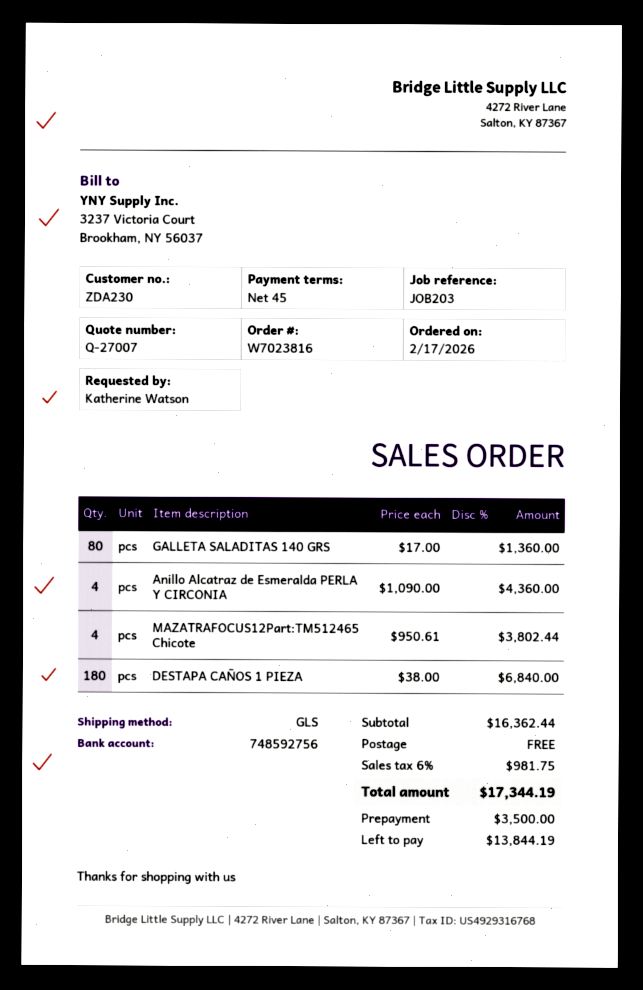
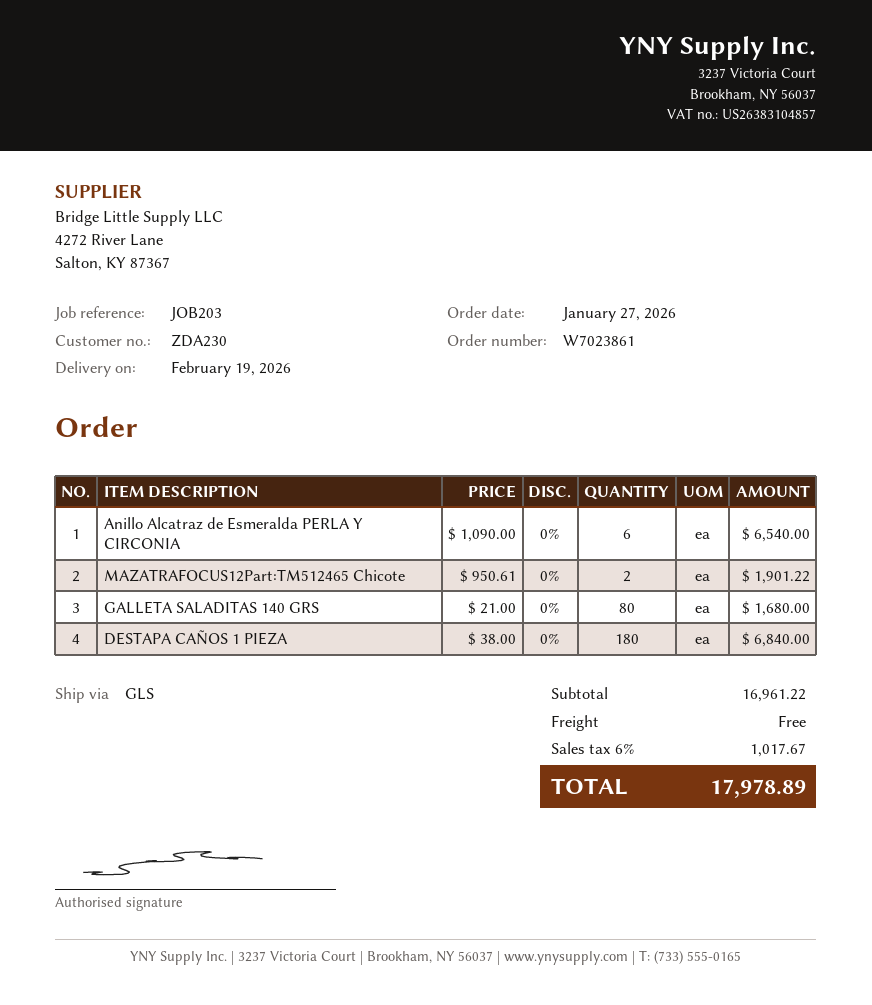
order number: W7023816 -> W7023861
order date: 2026-02-17 -> 2026-01-27
GALLETA SALADITAS 140 GRS: 80 x 17.00 = 1360.00 -> 80 x 21.00 = 1680.00
Anillo Alcatraz de Esmeralda PERLA Y CIRCONIA: 4 x 1090.00 = 4360.00 -> 6 x 1090.00 = 6540.00
MAZATRAFOCUS12Part:TM512465 Chicote: 4 x 950.61 = 3802.44 -> 2 x 950.61 = 1901.22
subtotal: 16362.44 -> 16961.22
tax: 6% = 981.75 -> 6% = 1017.67
total: 17344.19 -> 17978.89

